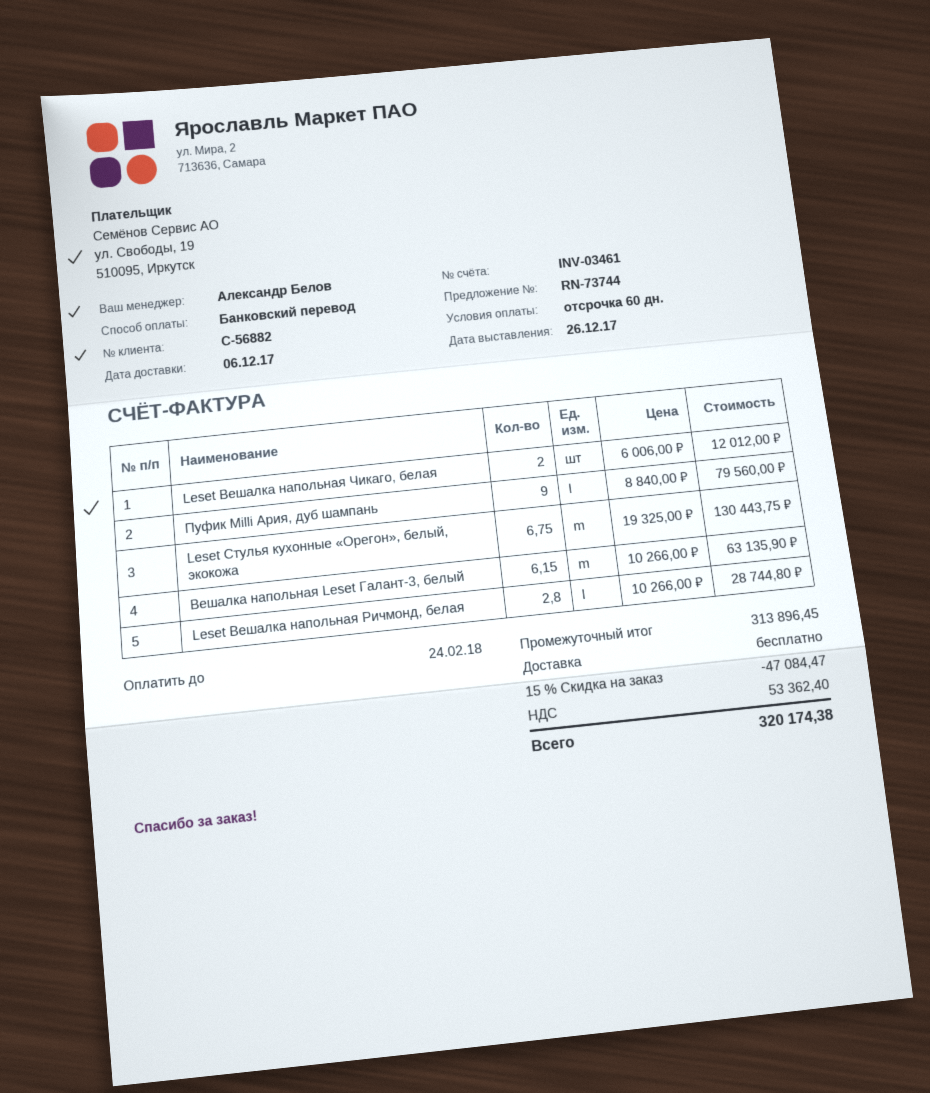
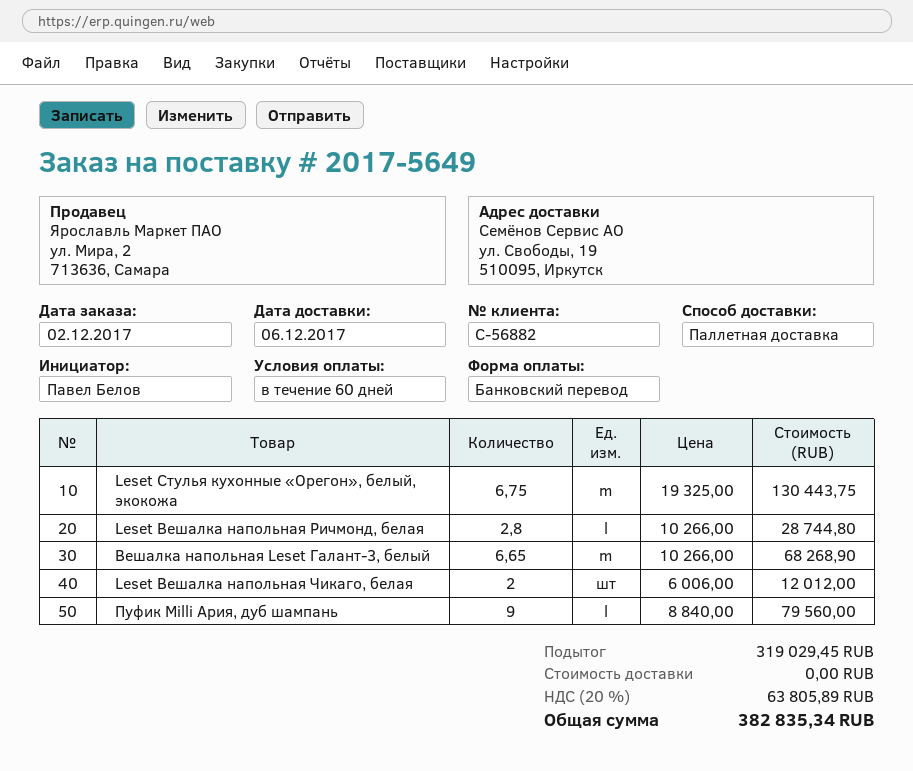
Вешалка напольная Leset Галант-3, белый: 6.15 x 10266.00 = 63135.90 -> 6.65 x 10266.00 = 68268.90
subtotal: 313896.45 -> 319029.45
discount: 15% = 47084.47 -> none
tax: 53362.40 -> 63805.89
total: 320174.38 -> 382835.34

